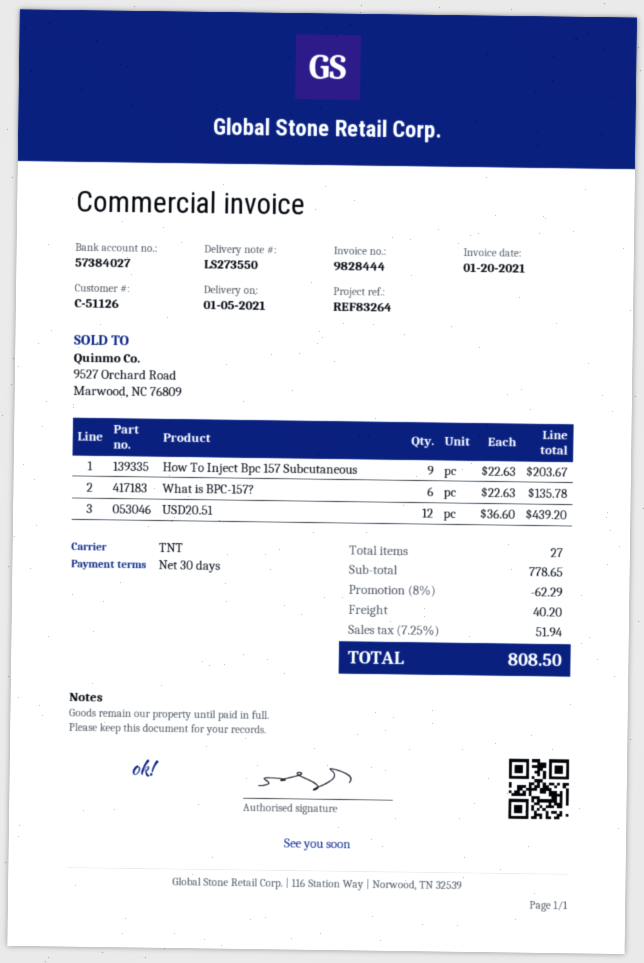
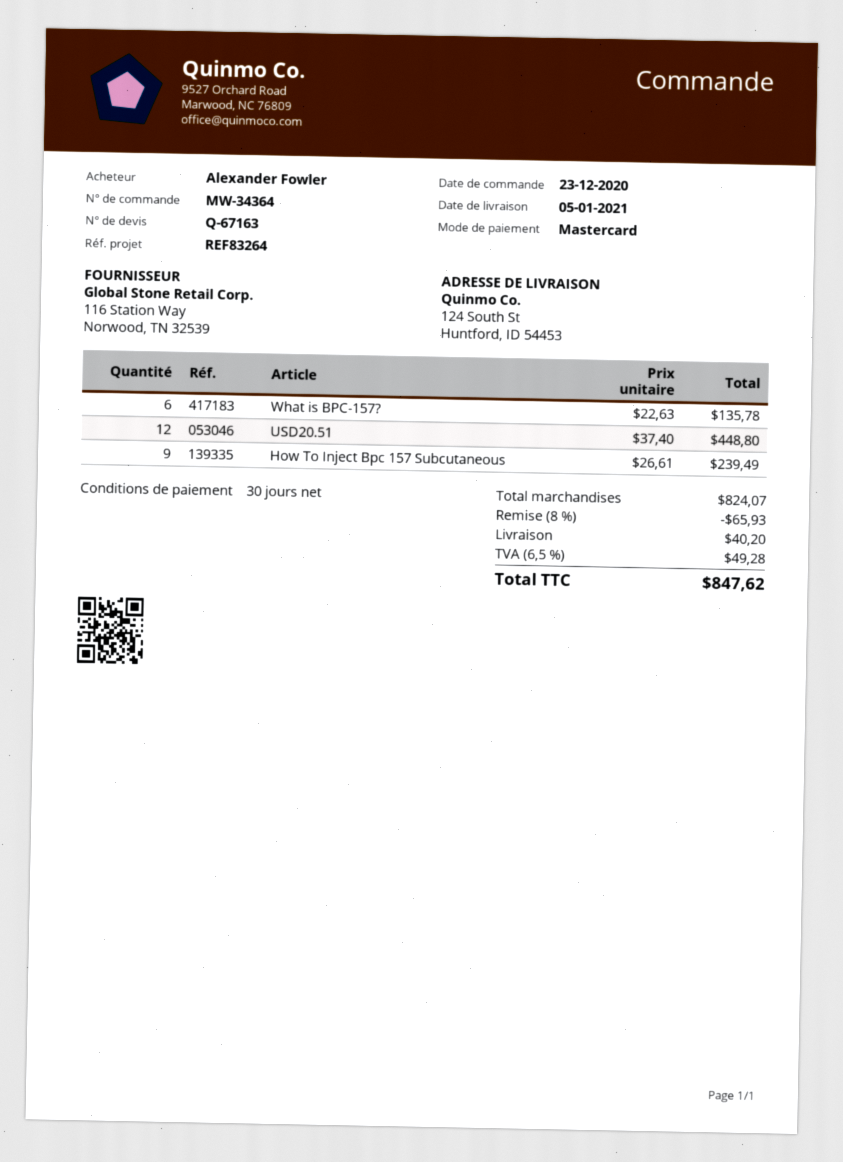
How To Inject Bpc 157 Subcutaneous: 9 x 22.63 = 203.67 -> 9 x 26.61 = 239.49
USD20.51: 12 x 36.60 = 439.20 -> 12 x 37.40 = 448.80
subtotal: 778.65 -> 824.07
discount: 8% = 62.29 -> 8% = 65.93
tax: 7.25% = 51.94 -> 6.5% = 49.28
total: 808.50 -> 847.62

